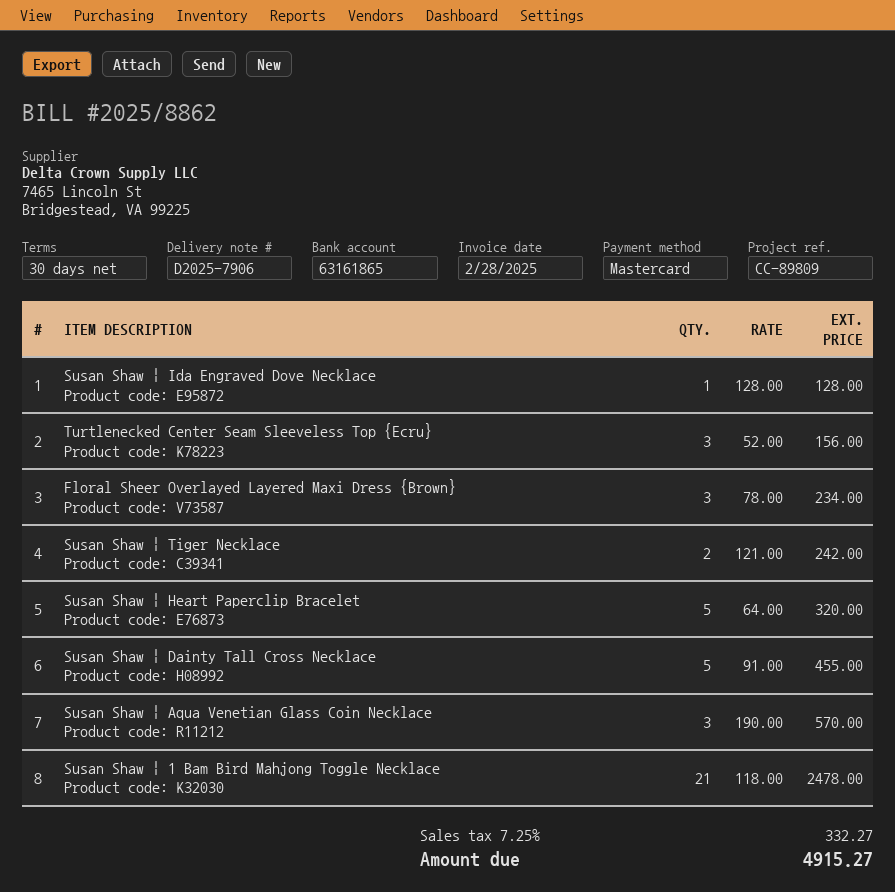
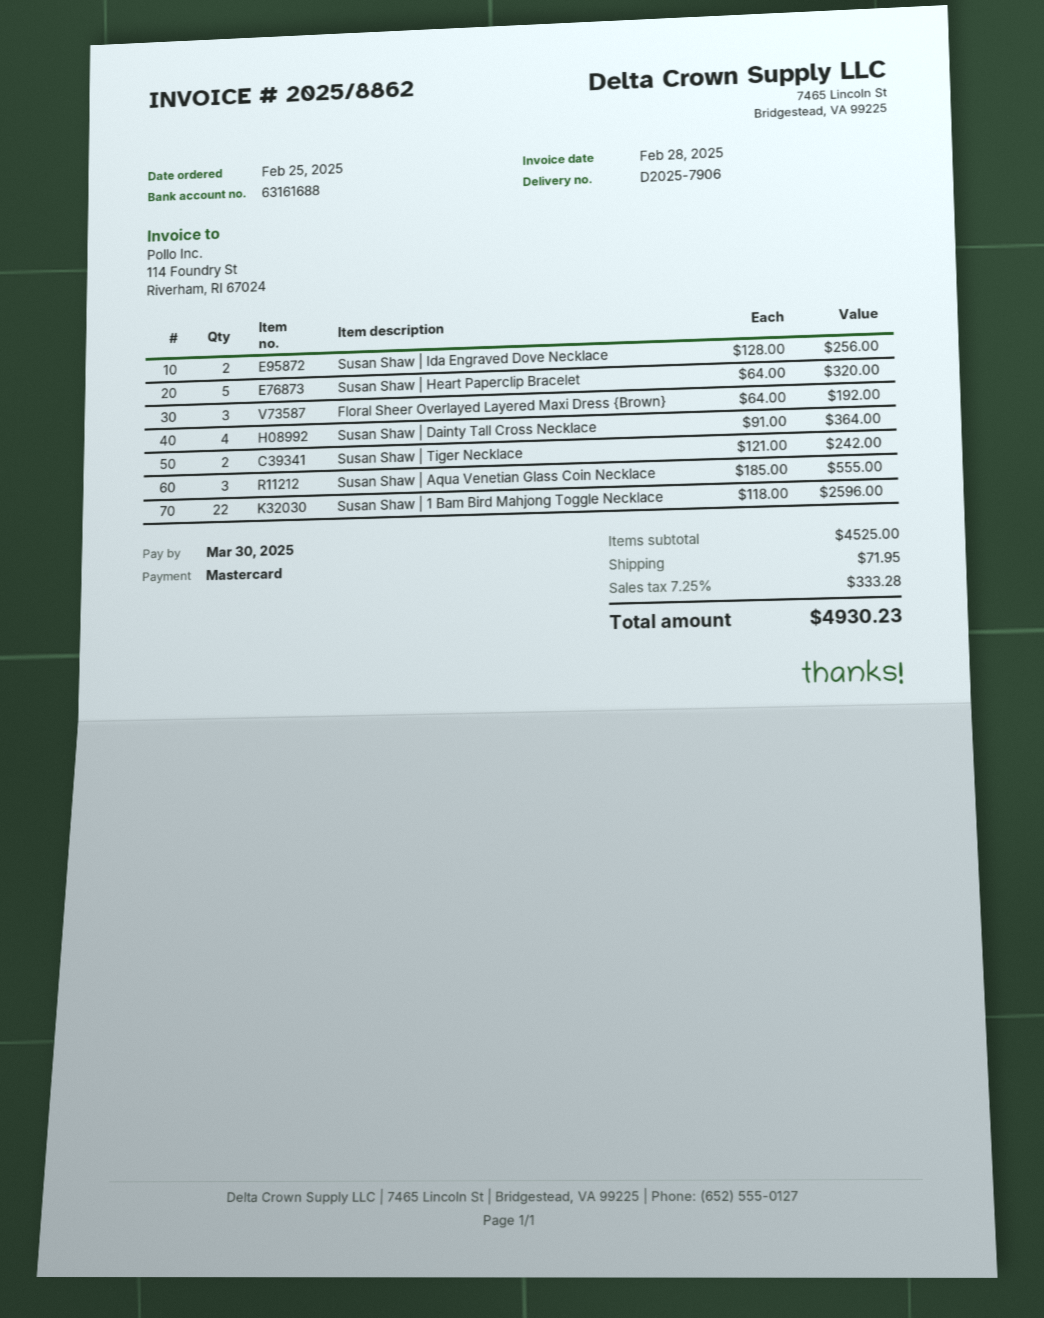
bank account: 63161865 -> 63161688
Susan Shaw | Ida Engraved Dove Necklace: 1 x 128.00 = 128.00 -> 2 x 128.00 = 256.00
Turtlenecked Center Seam Sleeveless Top {Ecru}: 3 x 52.00 = 156.00 -> none
Floral Sheer Overlayed Layered Maxi Dress {Brown}: 3 x 78.00 = 234.00 -> 3 x 64.00 = 192.00
Susan Shaw | Dainty Tall Cross Necklace: 5 x 91.00 = 455.00 -> 4 x 91.00 = 364.00
Susan Shaw | Aqua Venetian Glass Coin Necklace: 3 x 190.00 = 570.00 -> 3 x 185.00 = 555.00
Susan Shaw | 1 Bam Bird Mahjong Toggle Necklace: 21 x 118.00 = 2478.00 -> 22 x 118.00 = 2596.00
shipping: none -> 71.95
tax: 7.25% = 332.27 -> 7.25% = 333.28
total: 4915.27 -> 4930.23

